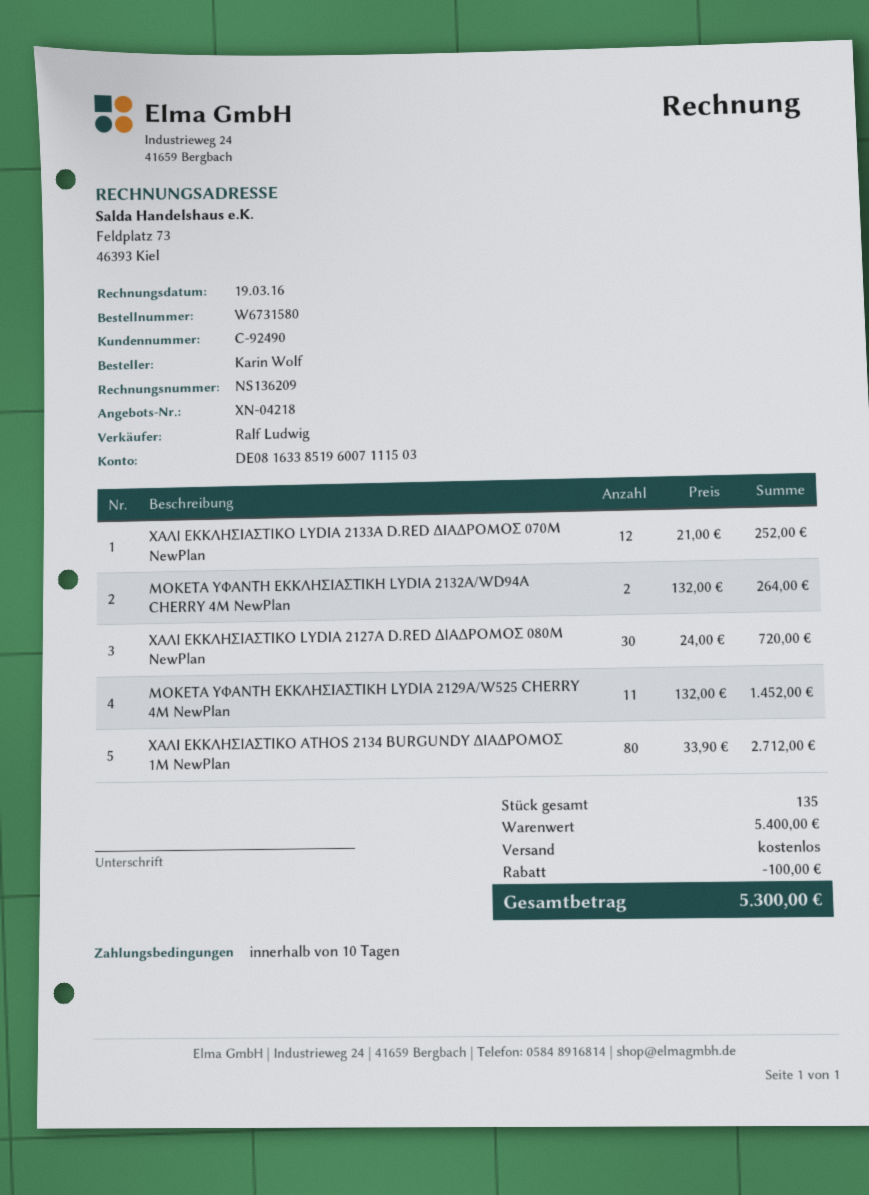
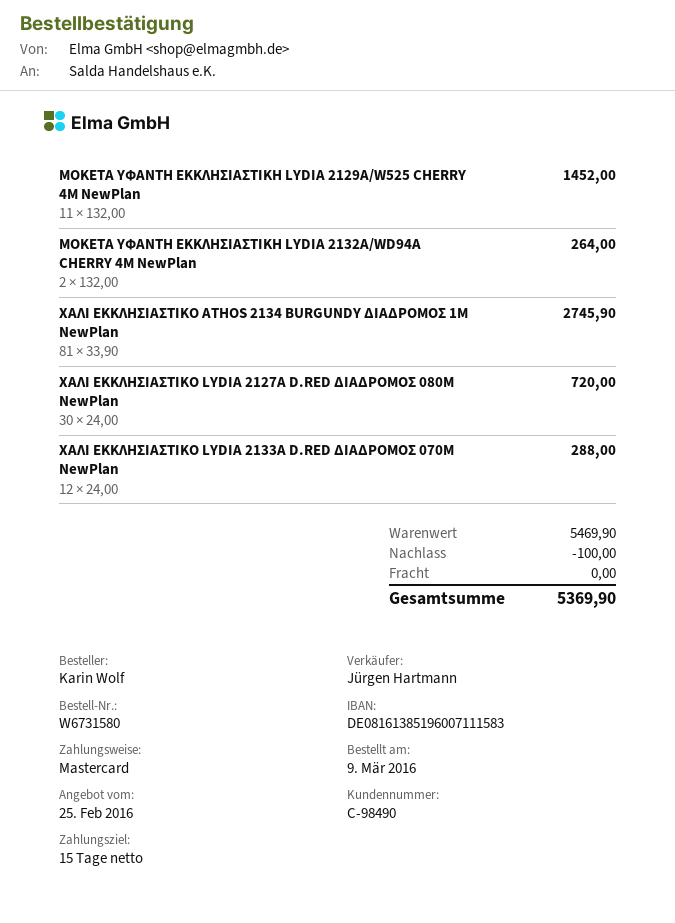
payment terms: 10 days -> 15 days
customer number: C-92490 -> C-98490
sales rep: Ralf Ludwig -> Jürgen Hartmann
bank account: DE08163385196007111503 -> DE08161385196007111583
ΧΑΛΙ ΕΚΚΛΗΣΙΑΣΤΙΚΟ LYDIA 2133Α D.RED ΔΙΑΔΡΟΜΟΣ 070Μ NewPlan: 12 x 21.00 = 252.00 -> 12 x 24.00 = 288.00
ΧΑΛΙ ΕΚΚΛΗΣΙΑΣΤΙΚΟ ATHOS 2134 BURGUNDY ΔΙΑΔΡΟΜΟΣ 1Μ NewPlan: 80 x 33.90 = 2712.00 -> 81 x 33.90 = 2745.90
subtotal: 5400.00 -> 5469.90
total: 5300.00 -> 5369.90

